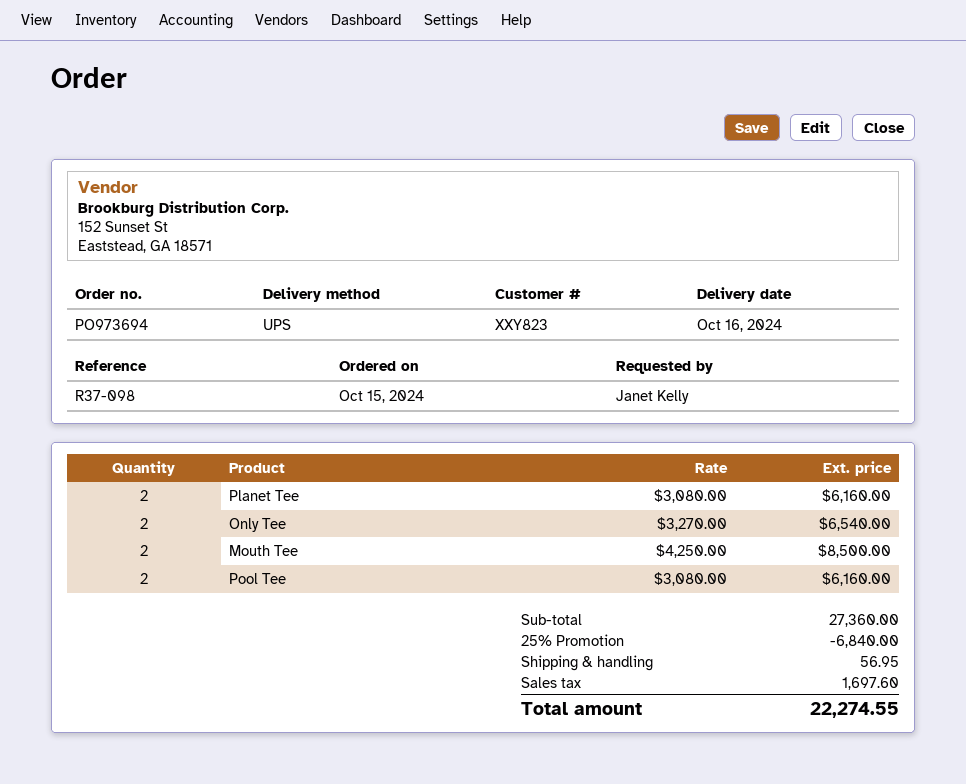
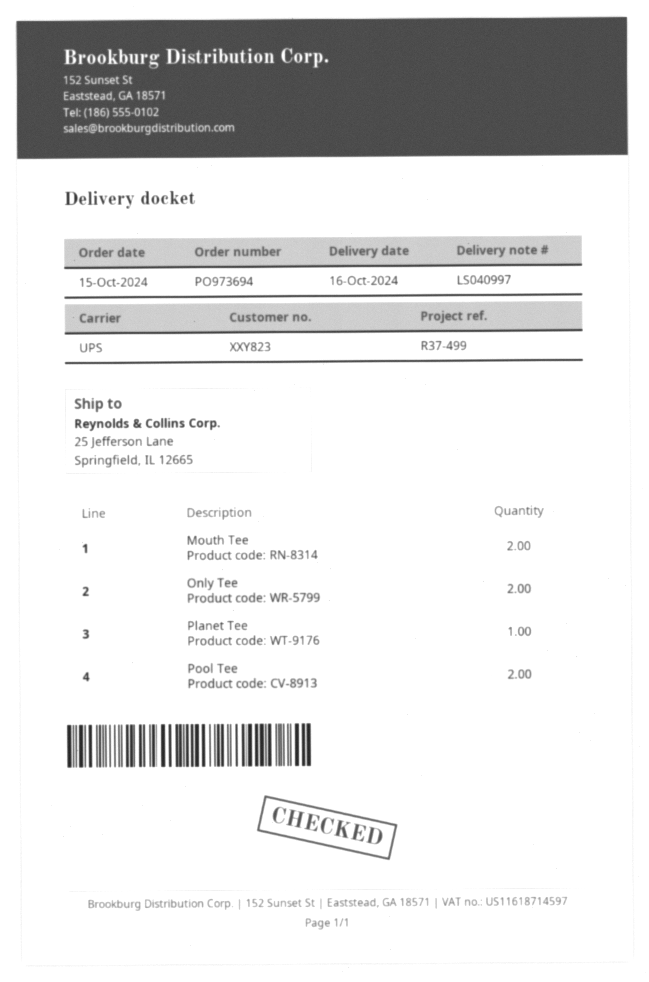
reference: R37-098 -> R37-499
Planet Tee: 2 -> 1

